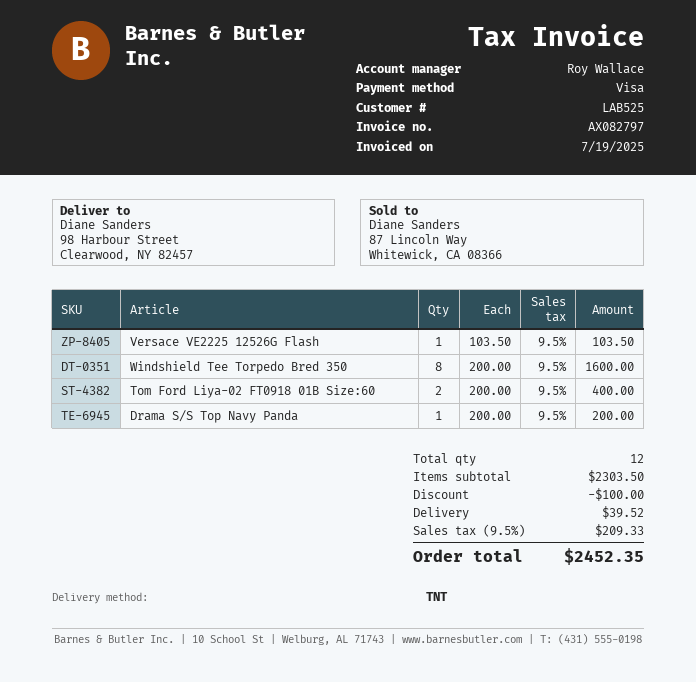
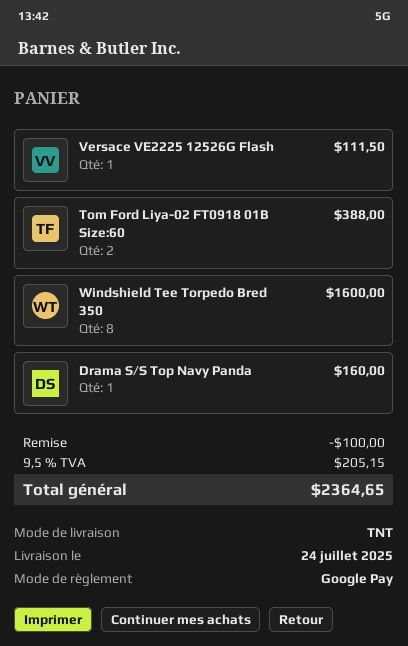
payment method: Visa -> Google Pay
Versace VE2225 12526G Flash: 1 for 103.50 -> 1 for 111.50
Tom Ford Liya-02 FT0918 01B Size:60: 2 for 400.00 -> 2 for 388.00
Drama S/S Top Navy Panda: 1 for 200.00 -> 1 for 160.00
shipping: 39.52 -> none
tax: 9.5% = 209.33 -> 9.5% = 205.15
total: 2452.35 -> 2364.65

